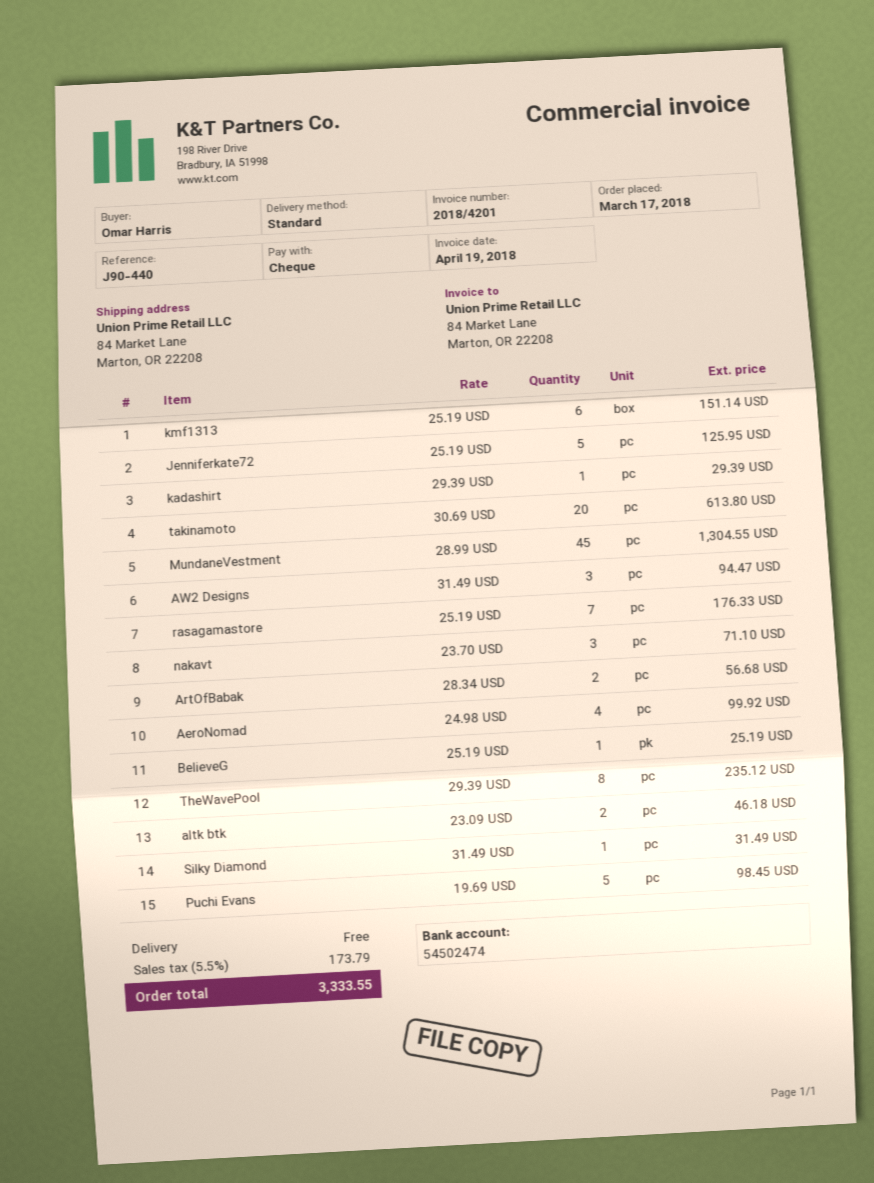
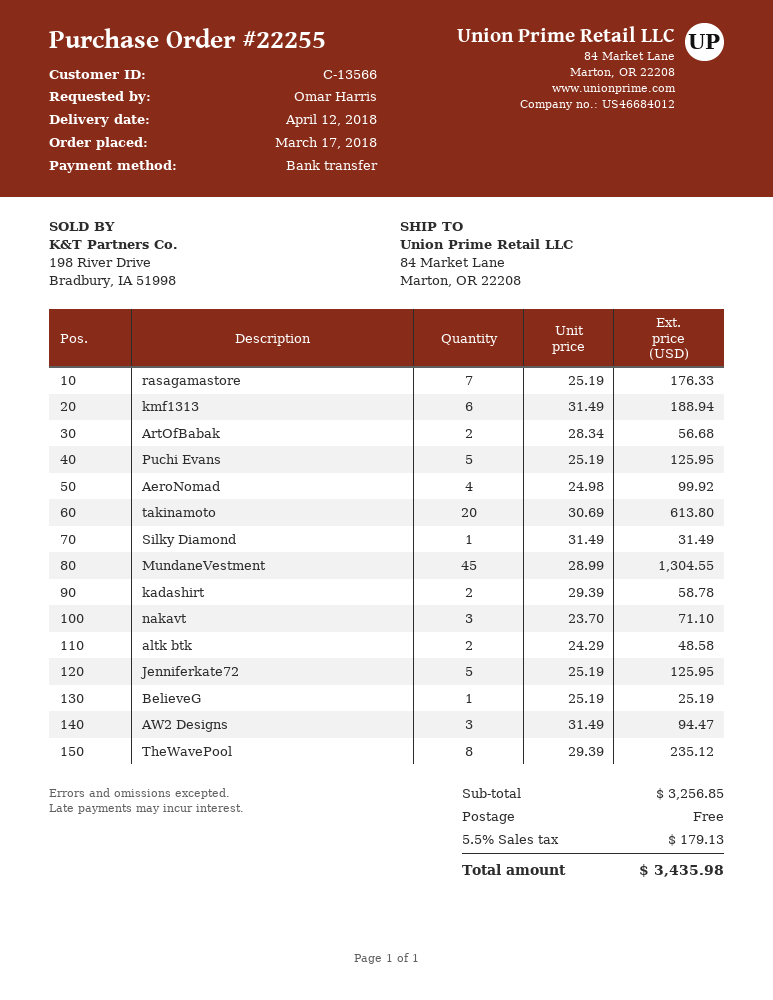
payment method: cheque -> bank transfer
kmf1313: 6 x 25.19 = 151.14 -> 6 x 31.49 = 188.94
kadashirt: 1 x 29.39 = 29.39 -> 2 x 29.39 = 58.78
altk btk: 2 x 23.09 = 46.18 -> 2 x 24.29 = 48.58
Puchi Evans: 5 x 19.69 = 98.45 -> 5 x 25.19 = 125.95
tax: 5.5% = 173.79 -> 5.5% = 179.13
total: 3333.55 -> 3435.98

